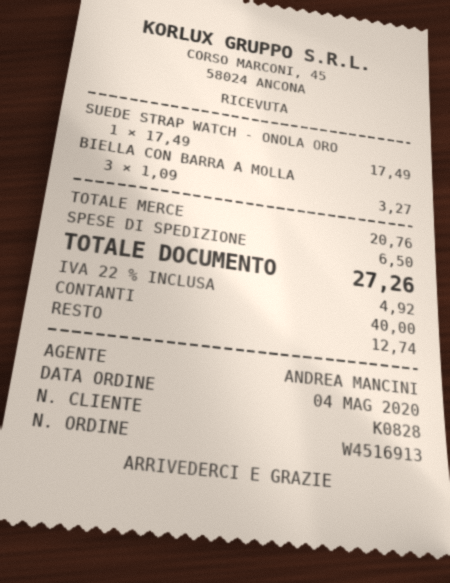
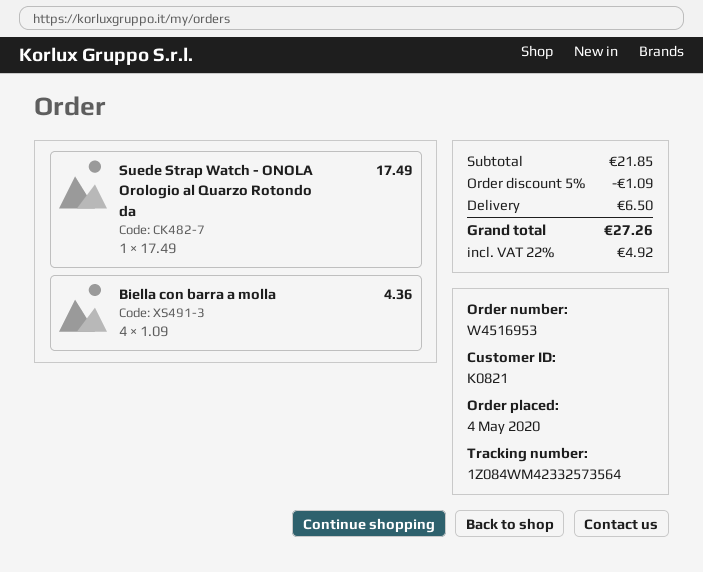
order number: W4516913 -> W4516953
customer number: K0828 -> K0821
BIELLA CON BARRA A MOLLA: 3 x 1.09 = 3.27 -> 4 x 1.09 = 4.36
subtotal: 20.76 -> 21.85
discount: none -> 5% = 1.09

